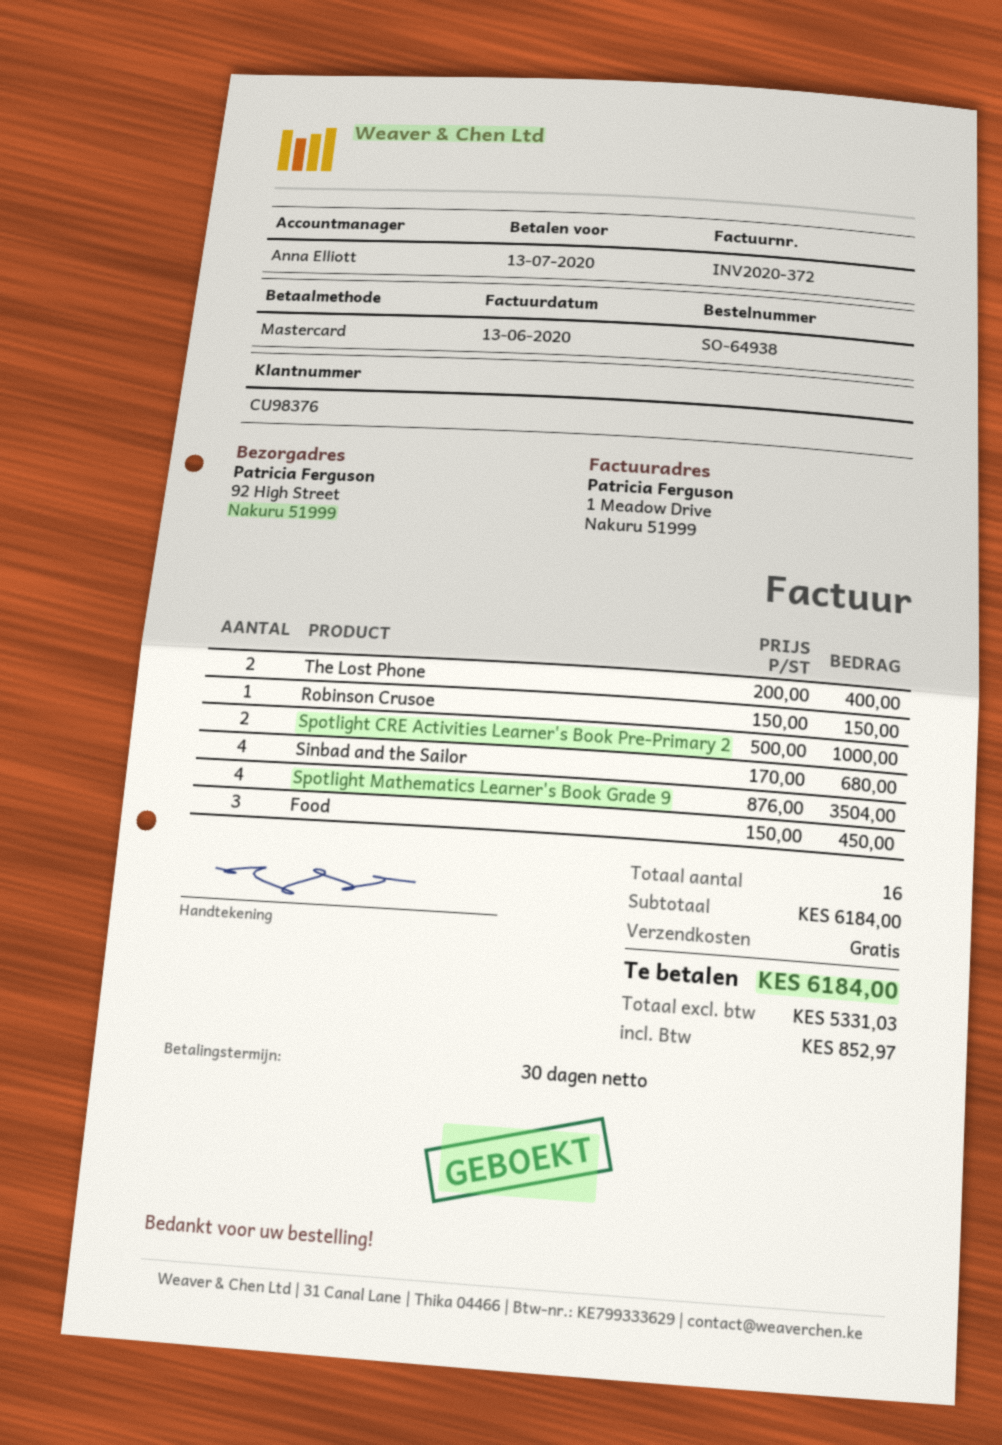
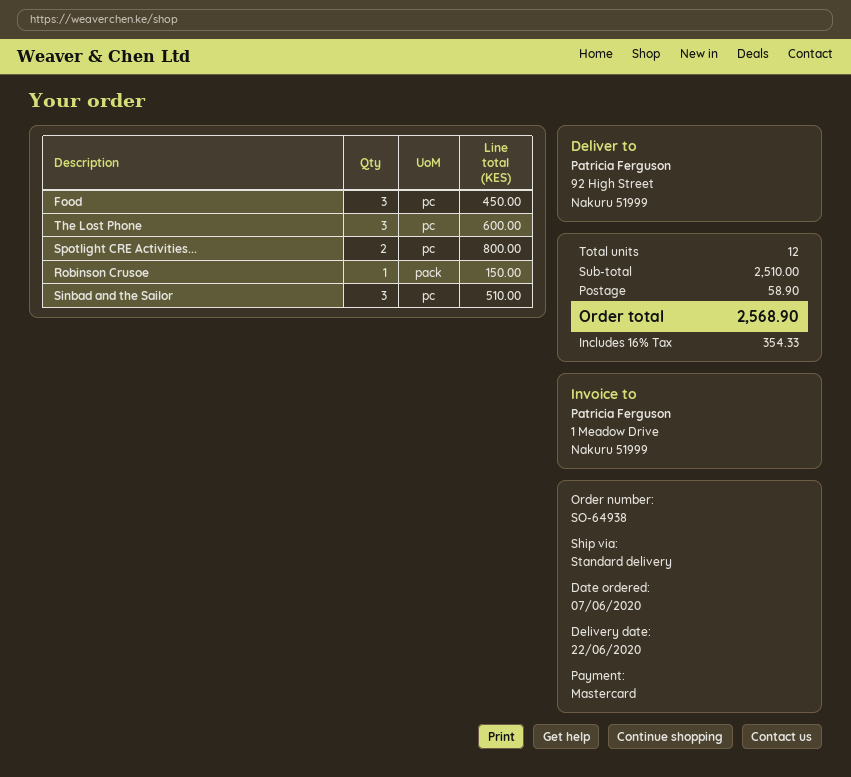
The Lost Phone: 2 for 400.00 -> 3 for 600.00
Spotlight CRE Activities Learner's Book Pre-Primary 2: 2 for 1000.00 -> 2 for 800.00
Sinbad and the Sailor: 4 for 680.00 -> 3 for 510.00
Spotlight Mathematics Learner's Book Grade 9: 4 for 3504.00 -> none
total quantity: 16 -> 12
subtotal: 6184.00 -> 2510.00
shipping: 0.00 -> 58.90
tax: 852.97 -> 354.33
total: 6184.00 -> 2568.90

